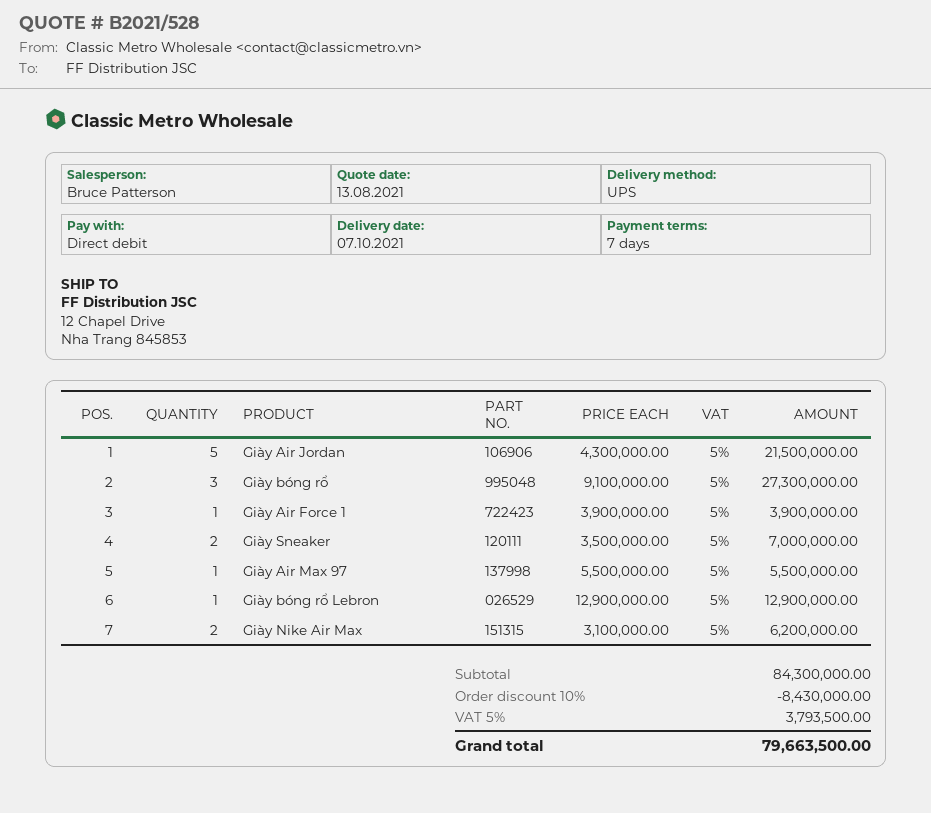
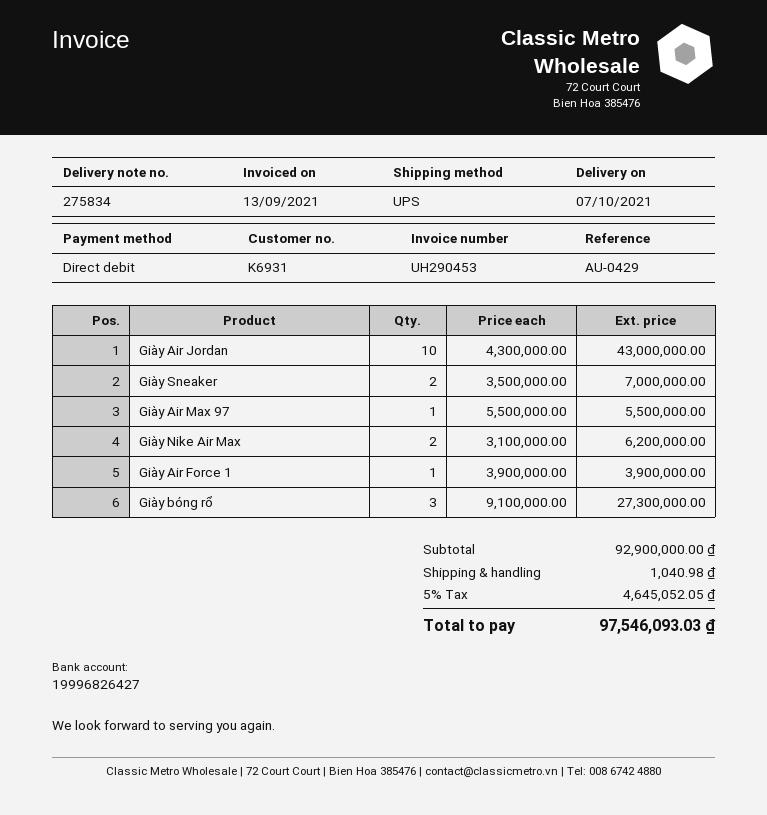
Giày Air Jordan: 5 x 4300000.00 = 21500000.00 -> 10 x 4300000.00 = 43000000.00
Giày bóng rổ Lebron: 1 x 12900000.00 = 12900000.00 -> none
subtotal: 84300000.00 -> 92900000.00
discount: 10% = 8430000.00 -> none
shipping: none -> 1040.98
tax: 5% = 3793500.00 -> 5% = 4645052.05
total: 79663500.00 -> 97546093.03

